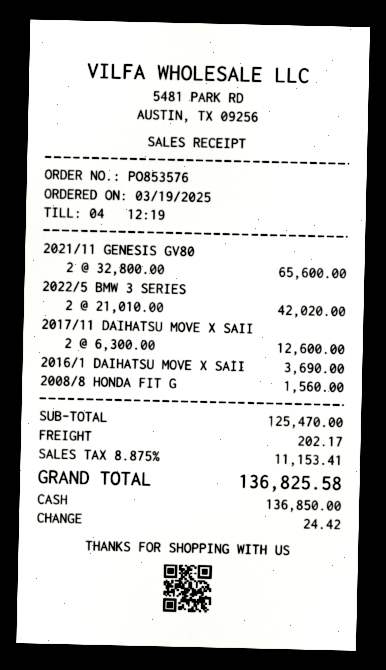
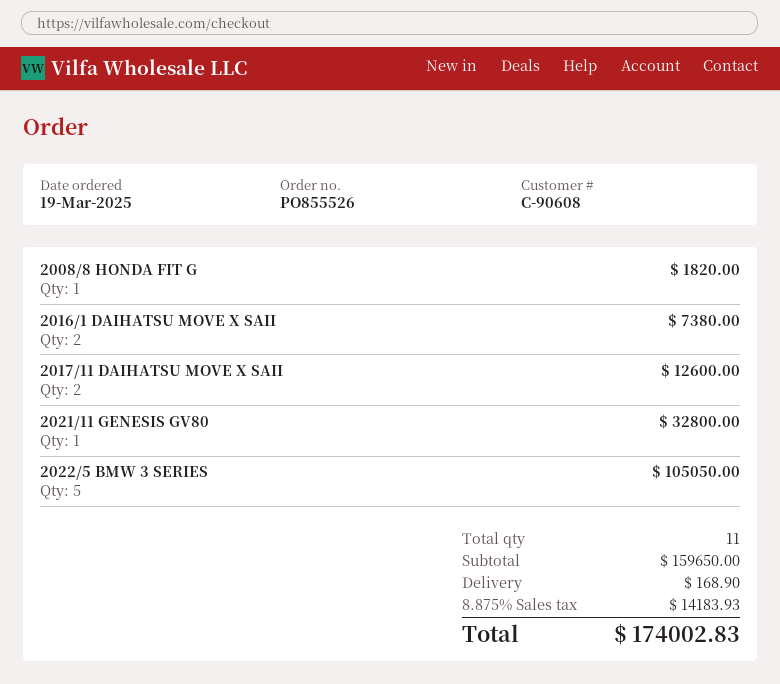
order number: PO853576 -> PO855526
2021/11 GENESIS GV80: 2 for 65600.00 -> 1 for 32800.00
2022/5 BMW 3 SERIES: 2 for 42020.00 -> 5 for 105050.00
2016/1 DAIHATSU MOVE X SAII: 1 for 3690.00 -> 2 for 7380.00
2008/8 HONDA FIT G: 1 for 1560.00 -> 1 for 1820.00
subtotal: 125470.00 -> 159650.00
shipping: 202.17 -> 168.90
tax: 8.875% = 11153.41 -> 8.875% = 14183.93
total: 136825.58 -> 174002.83

